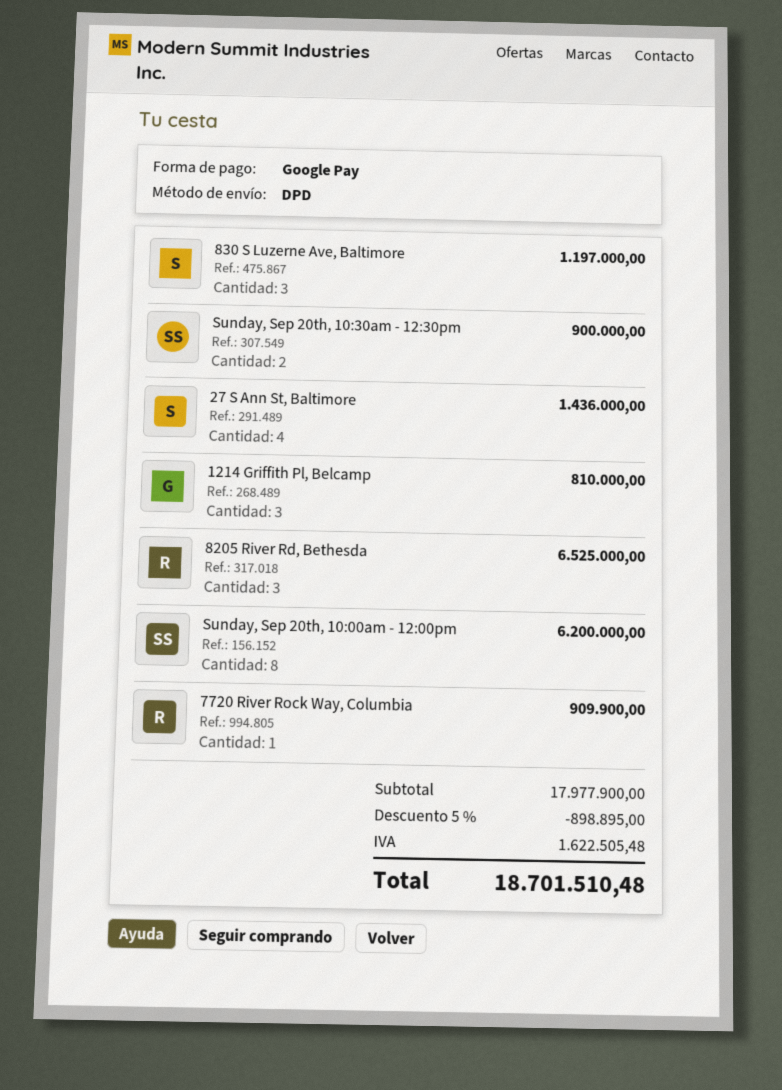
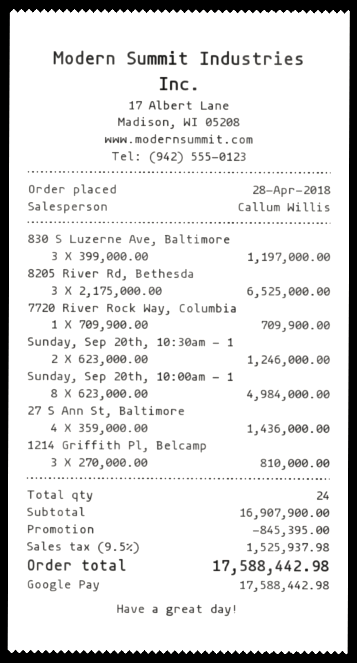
Sunday, Sep 20th, 10:30am - 12:30pm: 2 for 900000.00 -> 2 for 1246000.00
Sunday, Sep 20th, 10:00am - 12:00pm: 8 for 6200000.00 -> 8 for 4984000.00
7720 River Rock Way, Columbia: 1 for 909900.00 -> 1 for 709900.00
subtotal: 17977900.00 -> 16907900.00
discount: 898895.00 -> 845395.00
tax: 1622505.48 -> 1525937.98
total: 18701510.48 -> 17588442.98

